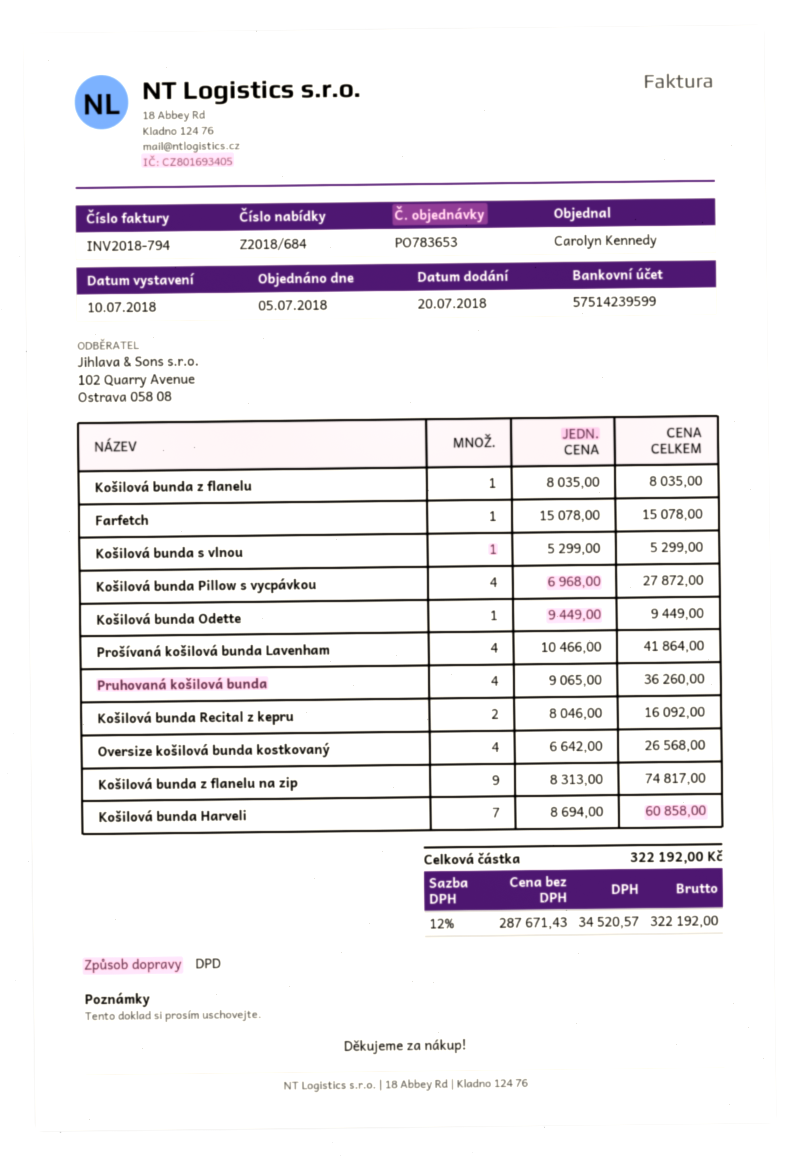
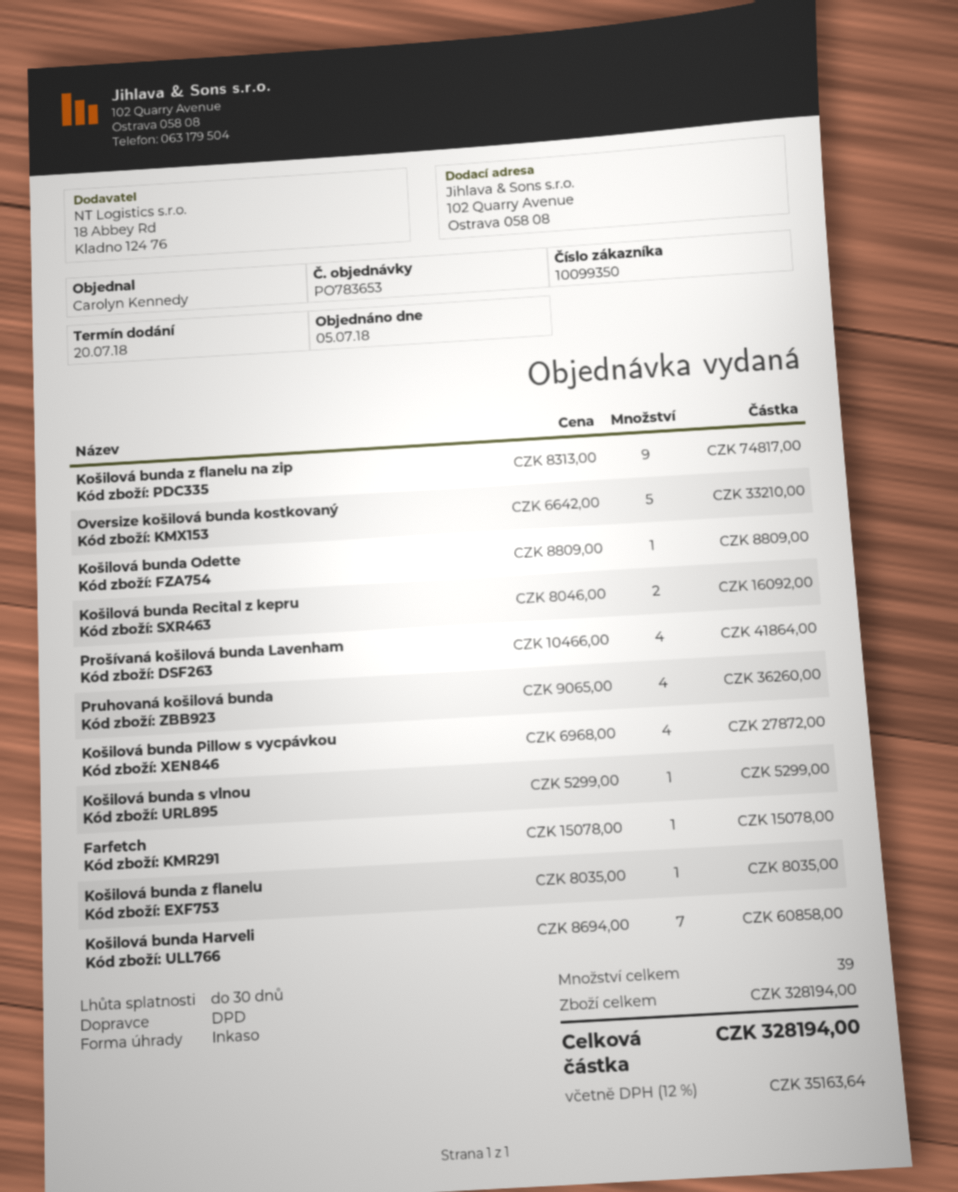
Košilová bunda Odette: 1 x 9449.00 = 9449.00 -> 1 x 8809.00 = 8809.00
Oversize košilová bunda kostkovaný: 4 x 6642.00 = 26568.00 -> 5 x 6642.00 = 33210.00
tax: 12% = 34520.57 -> 12% = 35163.64
total: 322192.00 -> 328194.00

